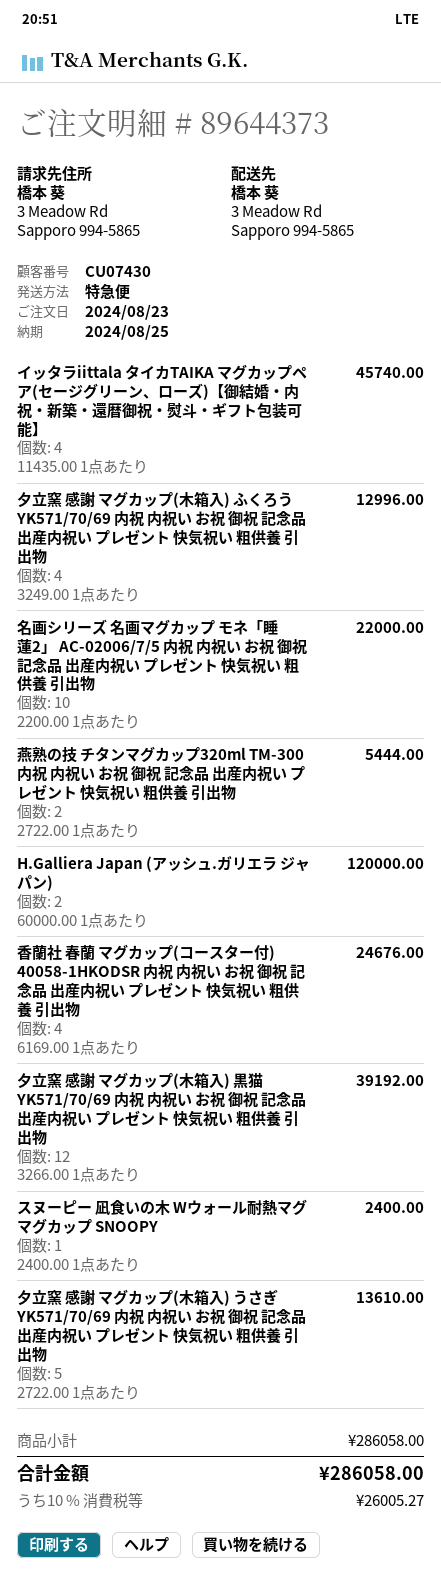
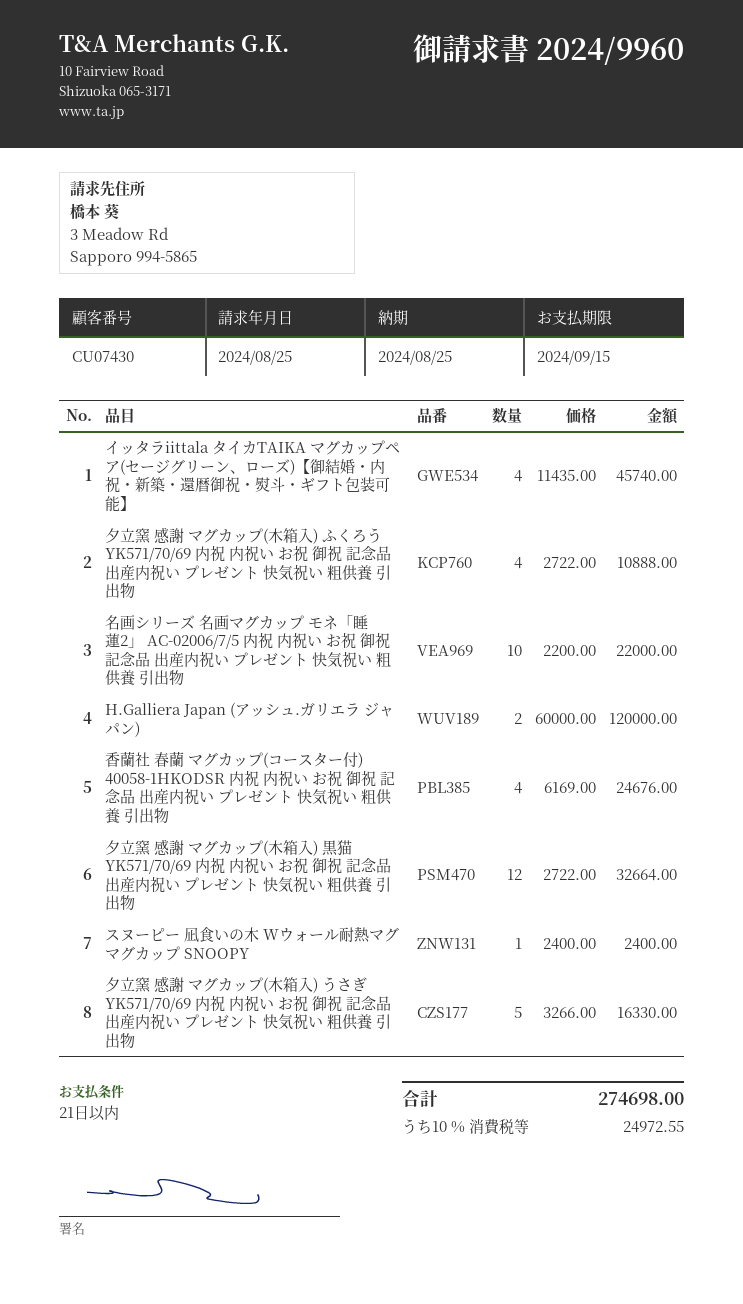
夕立窯 感謝 マグカップ(木箱入) ふくろう YK571/70/69 内祝 内祝い お祝 御祝 記念品 出産内祝い プレゼント 快気祝い 粗供養 引出物: 4 x 3249.00 = 12996.00 -> 4 x 2722.00 = 10888.00
燕熟の技 チタンマグカップ320ml TM-300 内祝 内祝い お祝 御祝 記念品 出産内祝い プレゼント 快気祝い 粗供養 引出物: 2 x 2722.00 = 5444.00 -> none
夕立窯 感謝 マグカップ(木箱入) 黒猫 YK571/70/69 内祝 内祝い お祝 御祝 記念品 出産内祝い プレゼント 快気祝い 粗供養 引出物: 12 x 3266.00 = 39192.00 -> 12 x 2722.00 = 32664.00
夕立窯 感謝 マグカップ(木箱入) うさぎ YK571/70/69 内祝 内祝い お祝 御祝 記念品 出産内祝い プレゼント 快気祝い 粗供養 引出物: 5 x 2722.00 = 13610.00 -> 5 x 3266.00 = 16330.00
tax: 10% = 26005.27 -> 10% = 24972.55
total: 286058.00 -> 274698.00

